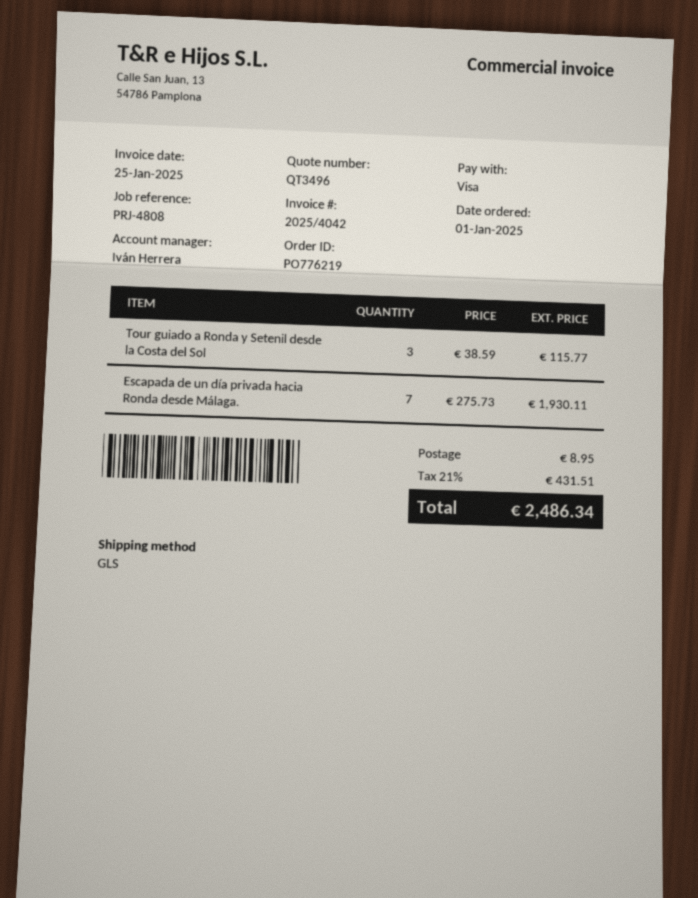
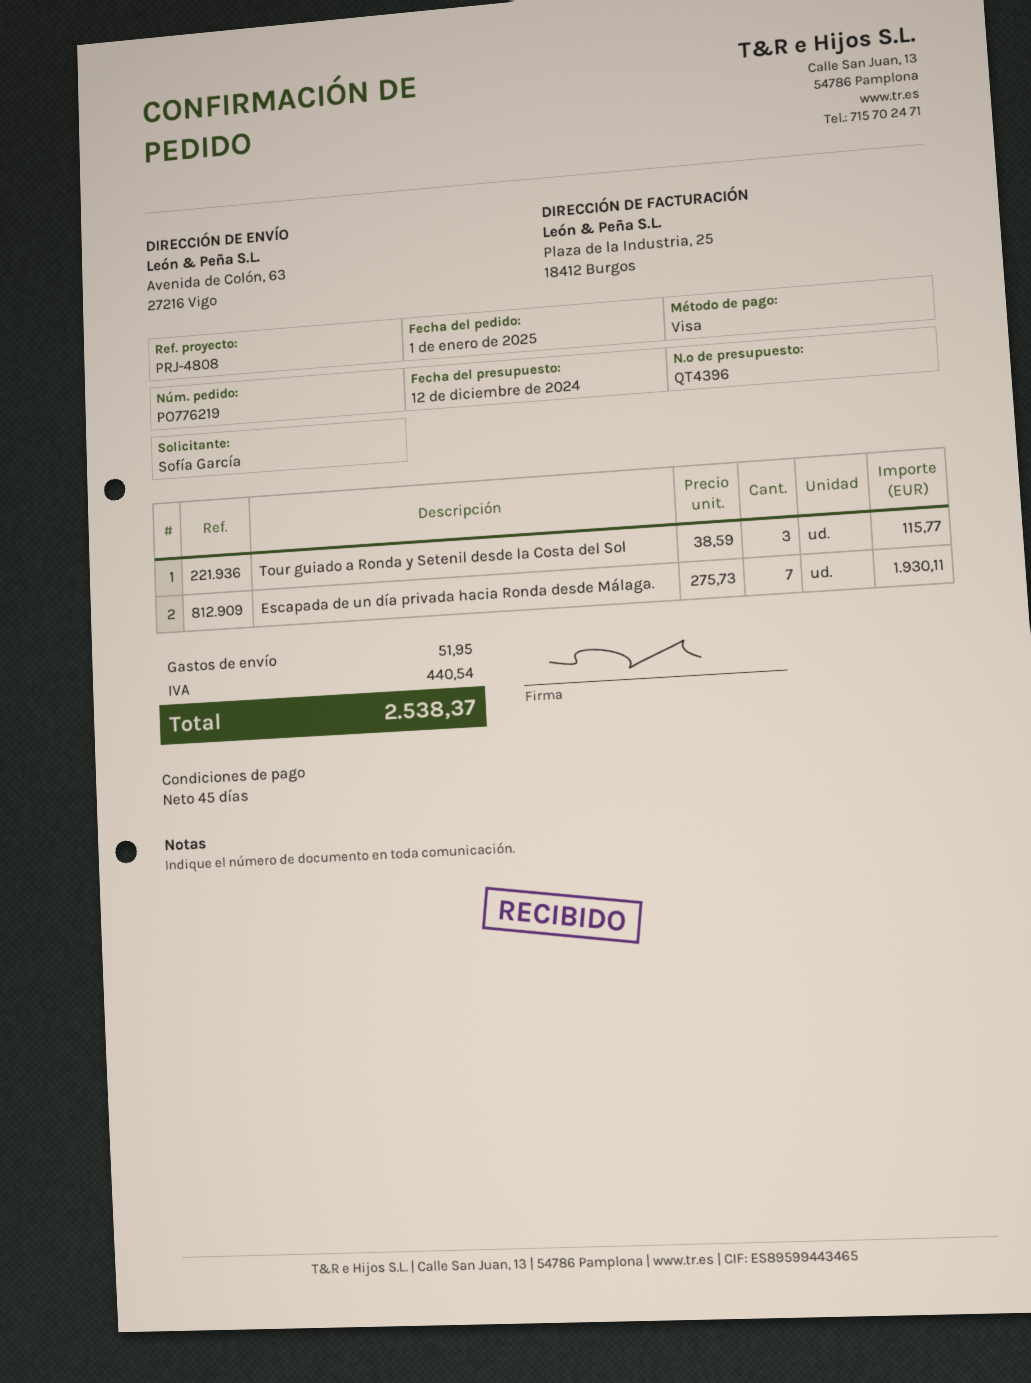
quote number: QT3496 -> QT4396
shipping: 8.95 -> 51.95
tax: 431.51 -> 440.54
total: 2486.34 -> 2538.37

